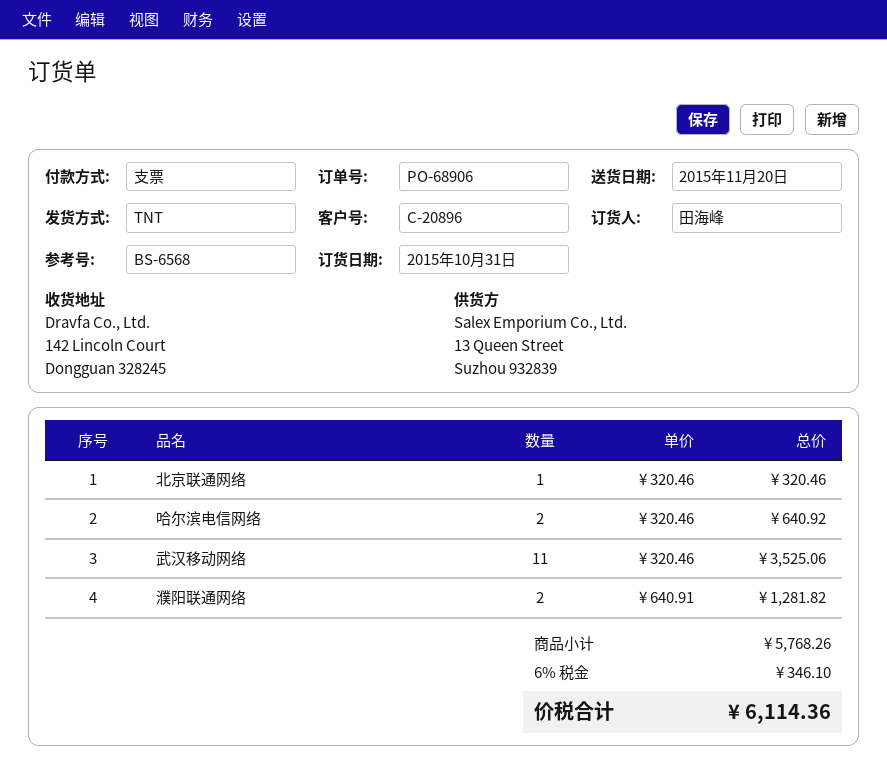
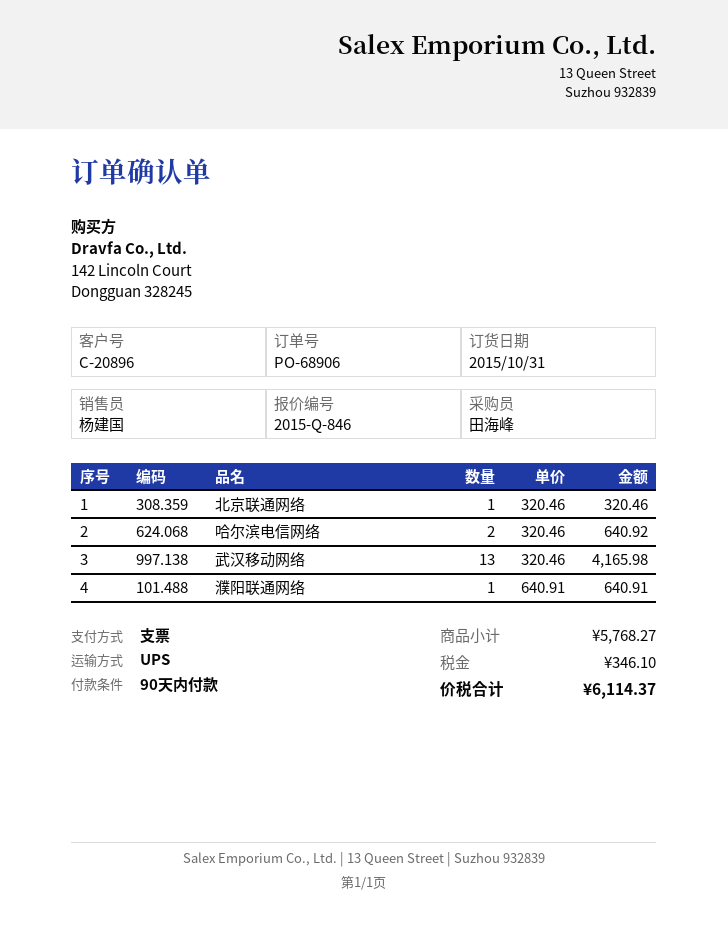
shipping method: TNT -> UPS
武汉移动网络: 11 x 320.46 = 3525.06 -> 13 x 320.46 = 4165.98
濮阳联通网络: 2 x 640.91 = 1281.82 -> 1 x 640.91 = 640.91
subtotal: 5768.26 -> 5768.27
total: 6114.36 -> 6114.37

